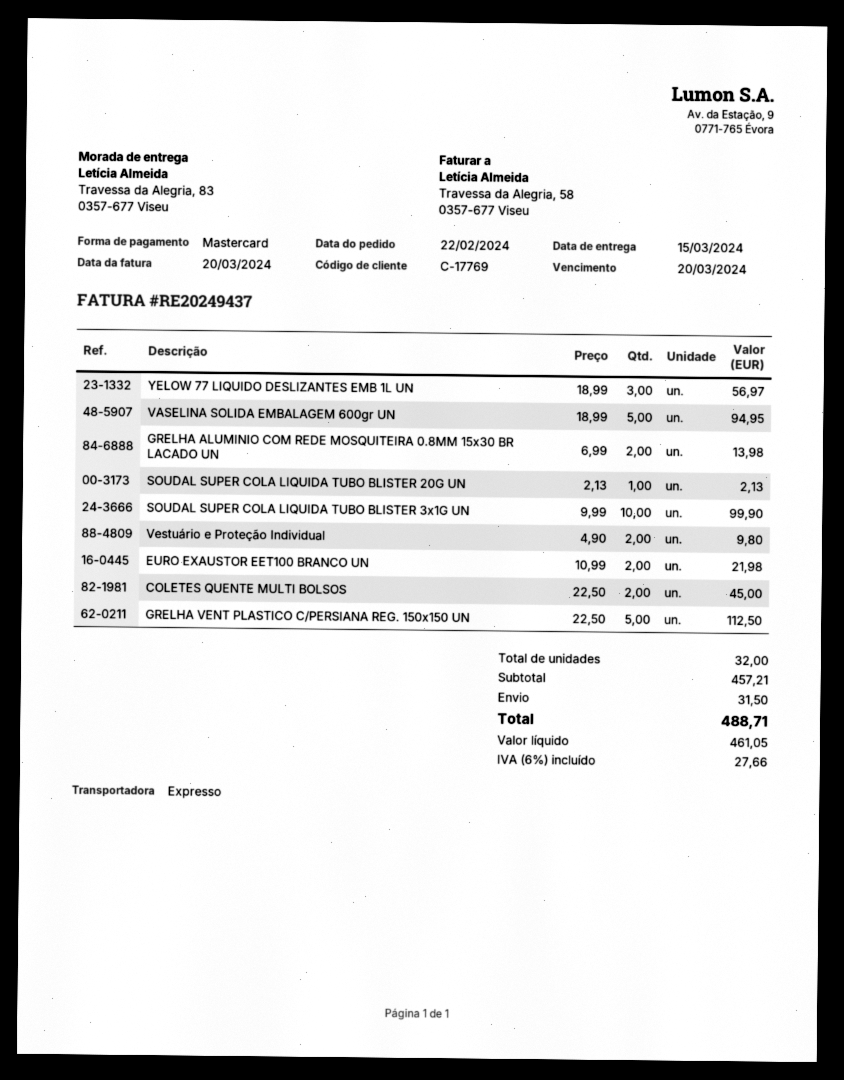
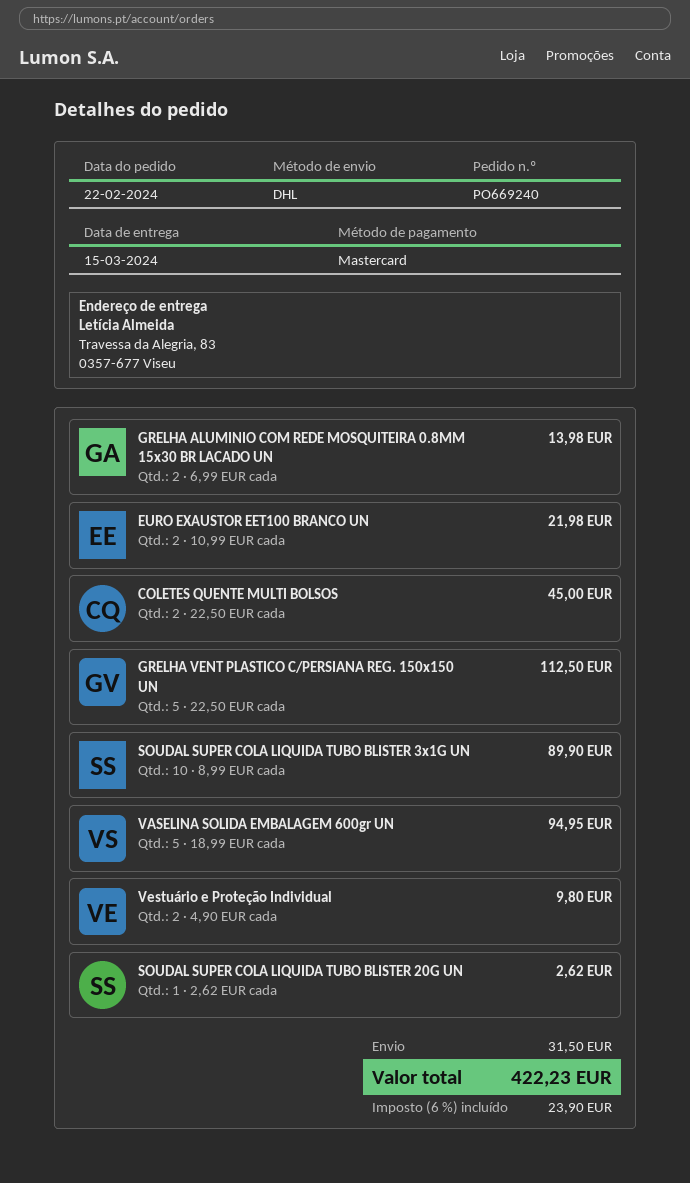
shipping method: express -> DHL
YELOW 77 LIQUIDO DESLIZANTES EMB 1L UN: 3 x 18.99 = 56.97 -> none
SOUDAL SUPER COLA LIQUIDA TUBO BLISTER 20G UN: 1 x 2.13 = 2.13 -> 1 x 2.62 = 2.62
SOUDAL SUPER COLA LIQUIDA TUBO BLISTER 3x1G UN: 10 x 9.99 = 99.90 -> 10 x 8.99 = 89.90
tax: 6% = 27.66 -> 6% = 23.90
total: 488.71 -> 422.23

